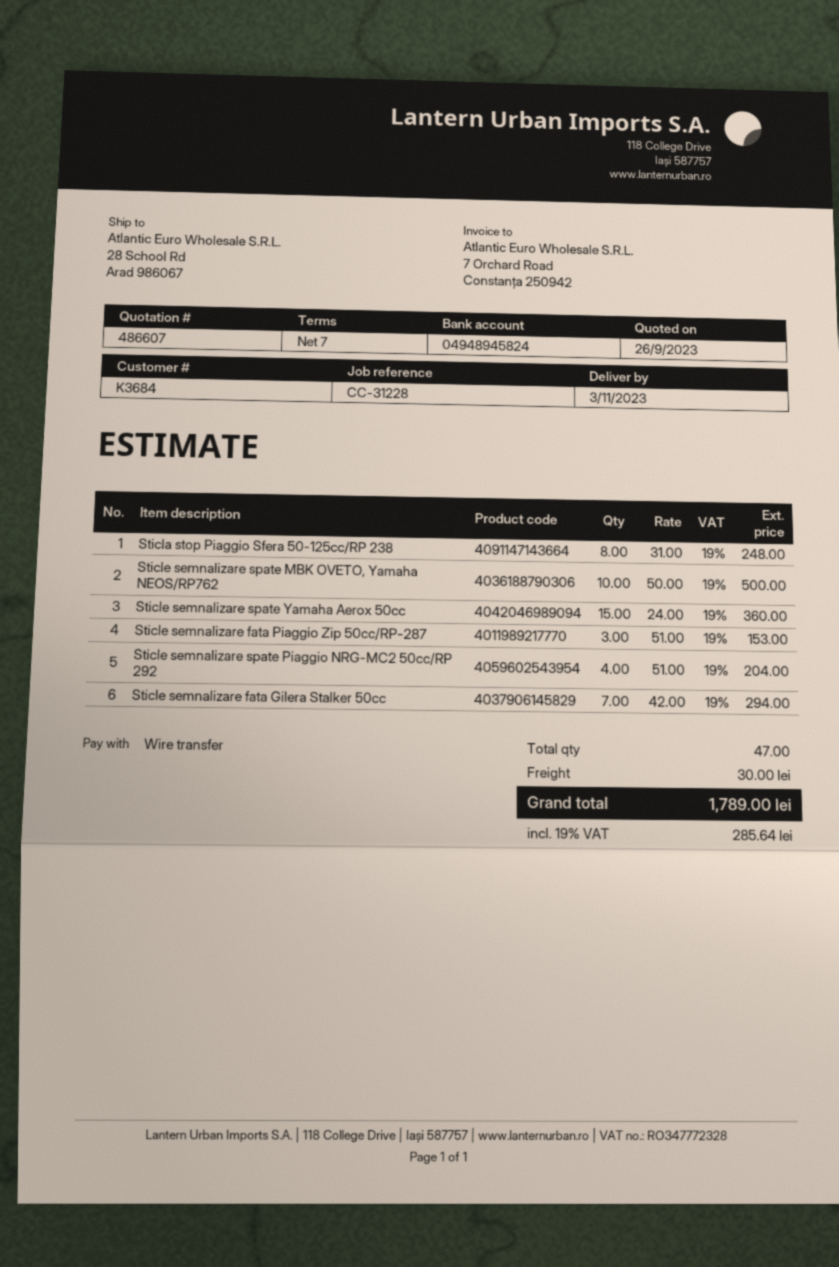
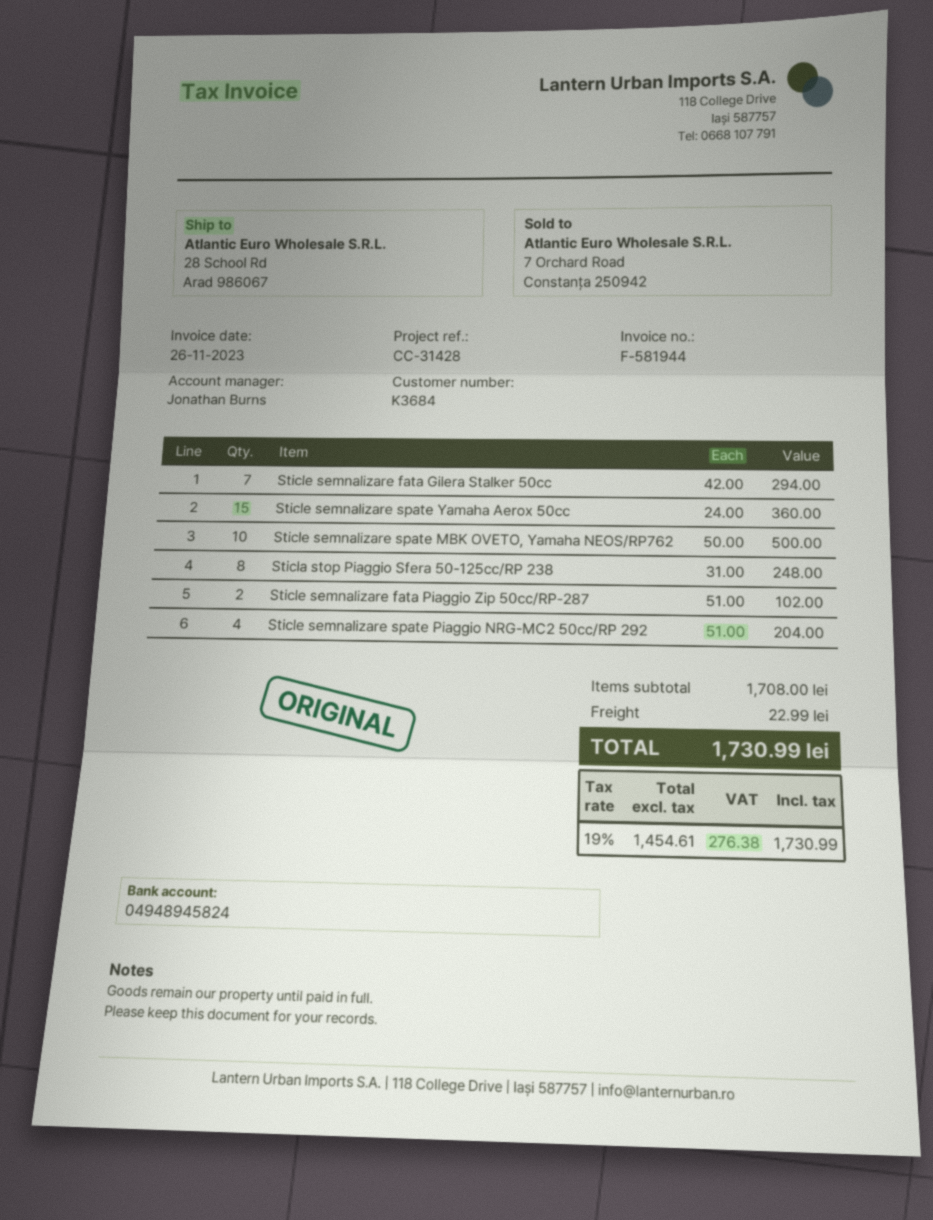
reference: CC-31228 -> CC-31428
Sticle semnalizare fata Piaggio Zip 50cc/RP-287: 3 x 51.00 = 153.00 -> 2 x 51.00 = 102.00
shipping: 30.00 -> 22.99
tax: 19% = 285.64 -> 19% = 276.38
total: 1789.00 -> 1730.99

